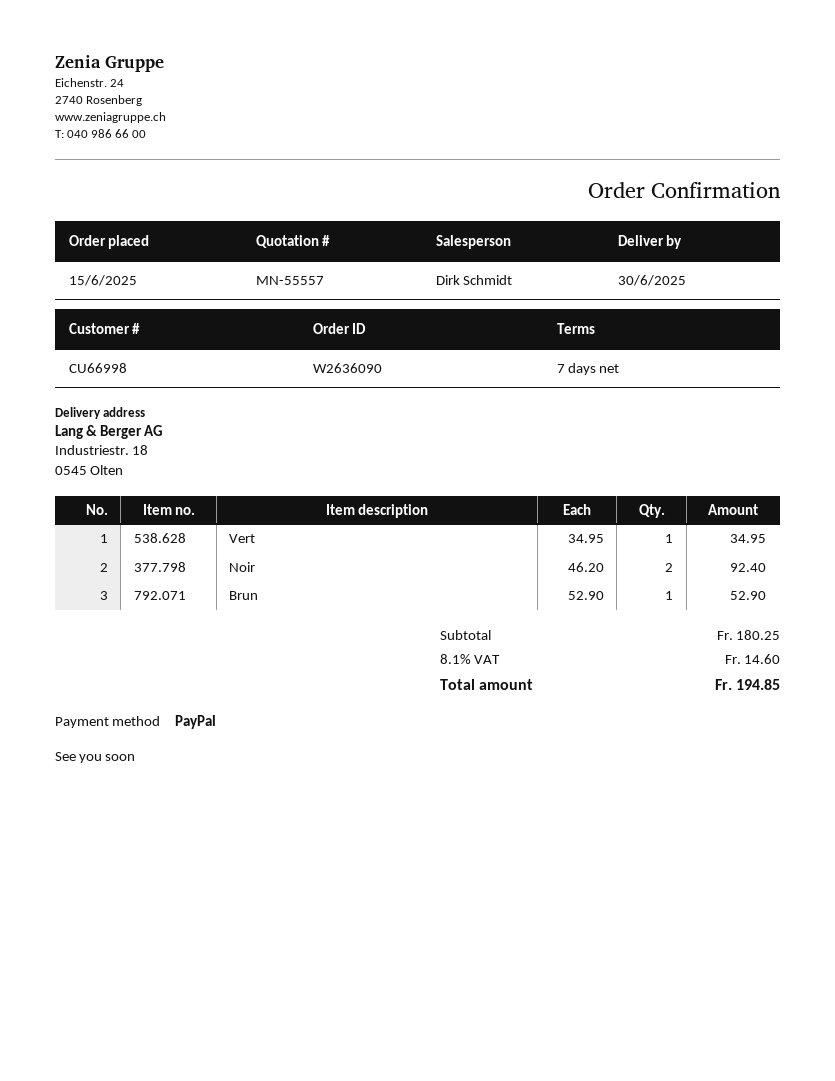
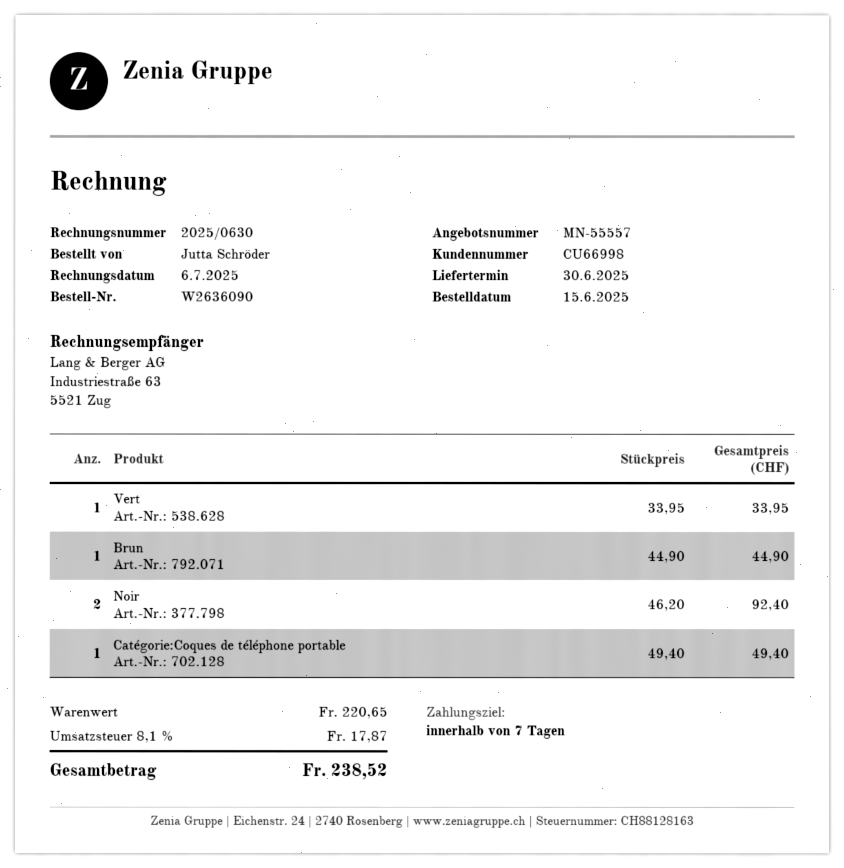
Vert: 1 x 34.95 = 34.95 -> 1 x 33.95 = 33.95
Brun: 1 x 52.90 = 52.90 -> 1 x 44.90 = 44.90
Catégorie:Coques de téléphone portable: none -> 1 x 49.40 = 49.40
subtotal: 180.25 -> 220.65
tax: 8.1% = 14.60 -> 8.1% = 17.87
total: 194.85 -> 238.52

